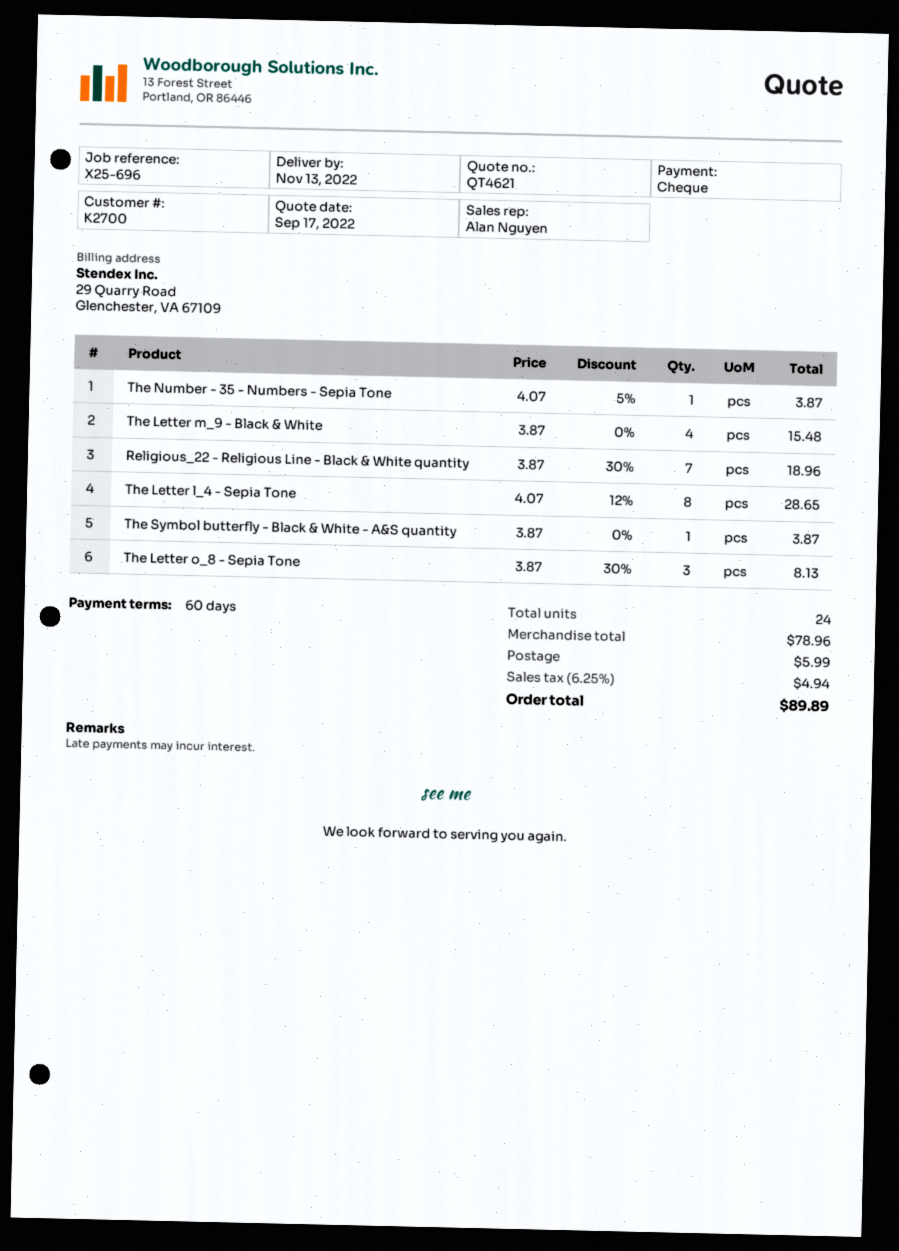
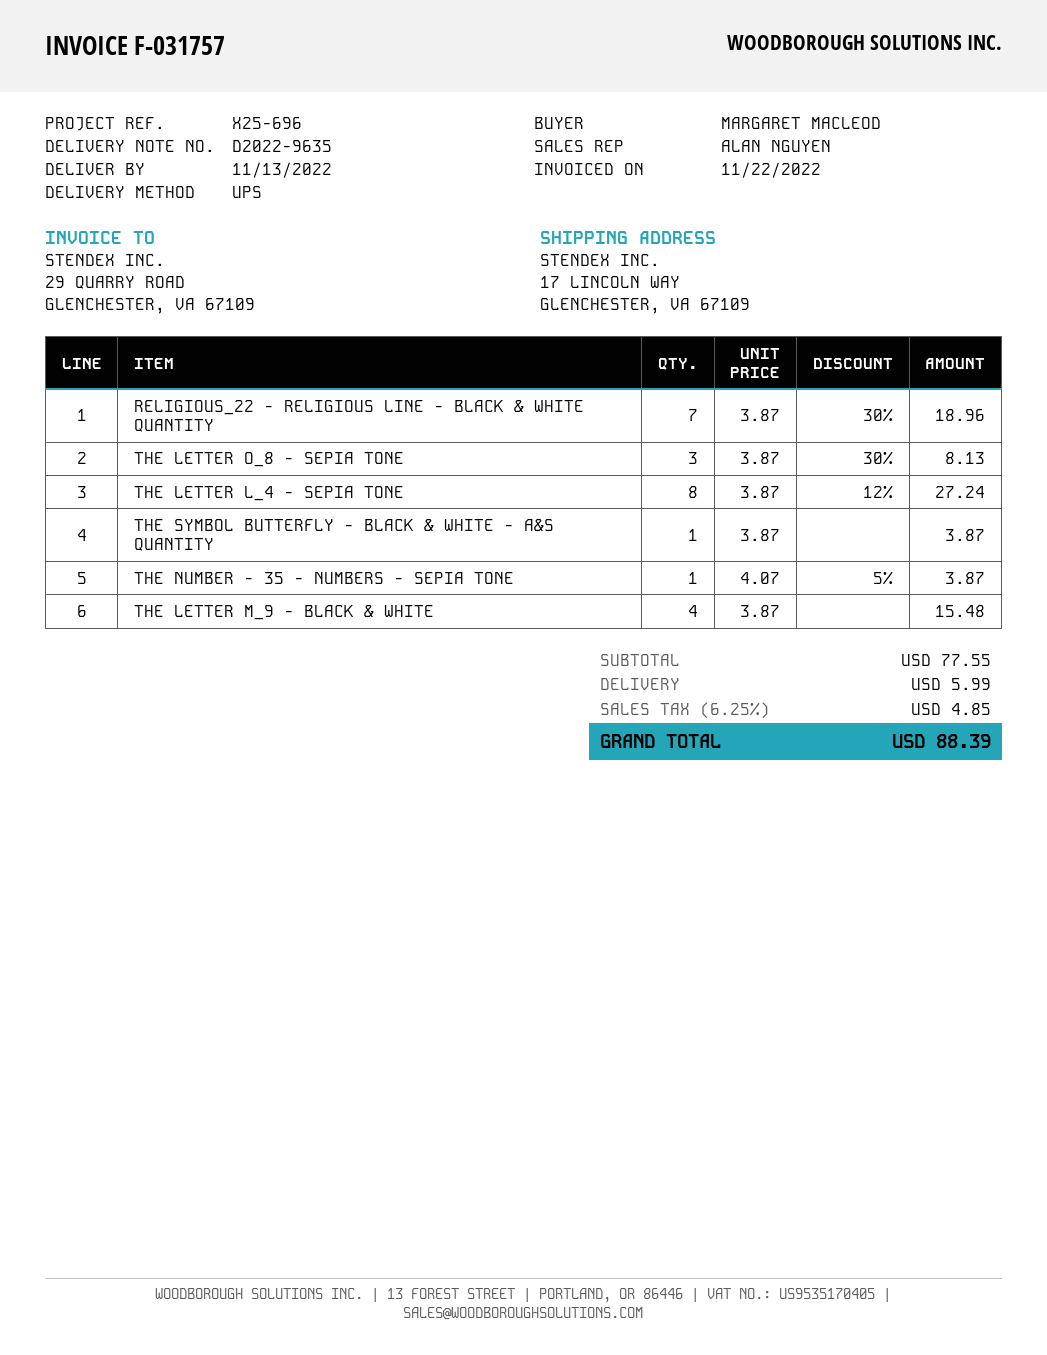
The Letter l_4 - Sepia Tone: 8 x 4.07 - 12% = 28.65 -> 8 x 3.87 - 12% = 27.24
subtotal: 78.96 -> 77.55
tax: 6.25% = 4.94 -> 6.25% = 4.85
total: 89.89 -> 88.39

